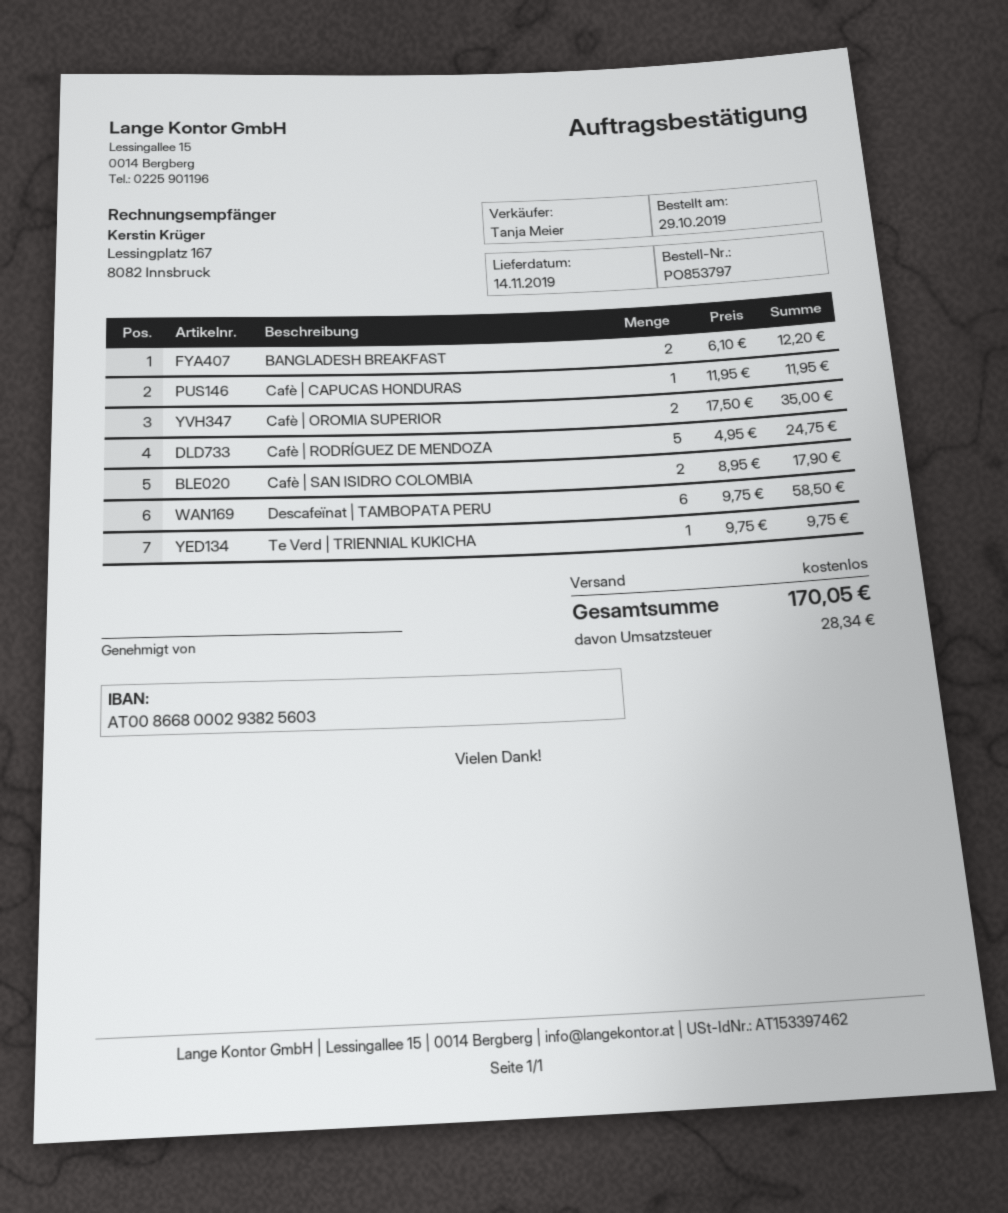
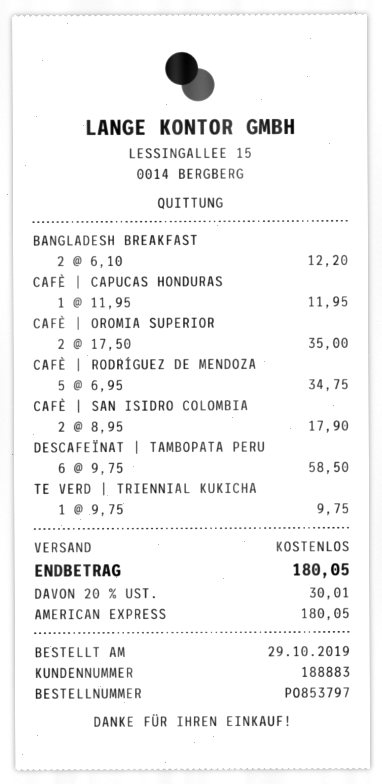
Cafè | RODRÍGUEZ DE MENDOZA: 5 x 4.95 = 24.75 -> 5 x 6.95 = 34.75
tax: 28.34 -> 30.01
total: 170.05 -> 180.05

